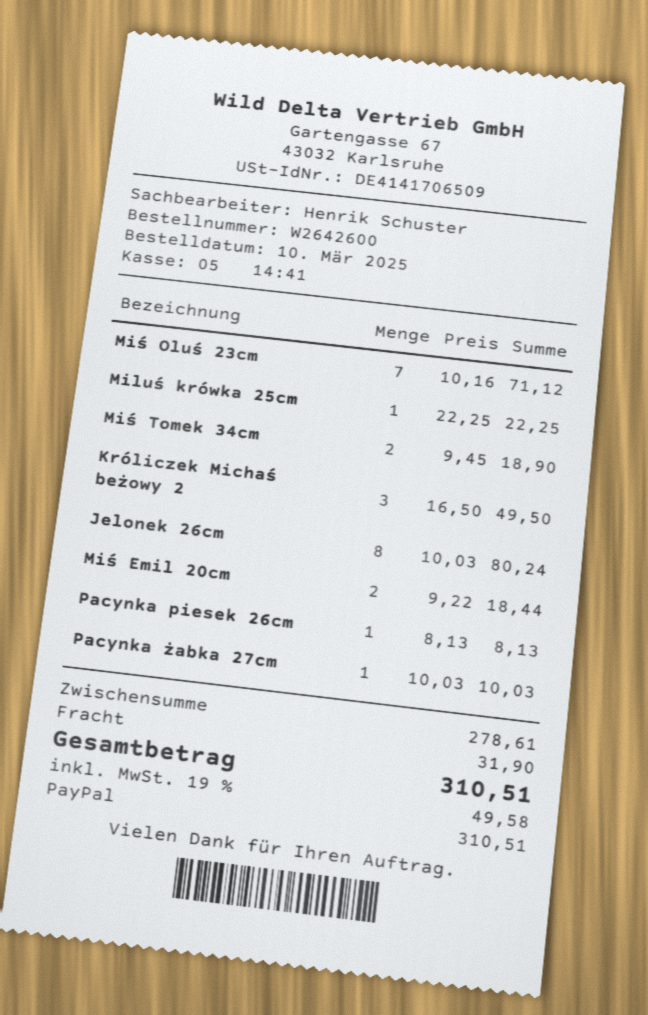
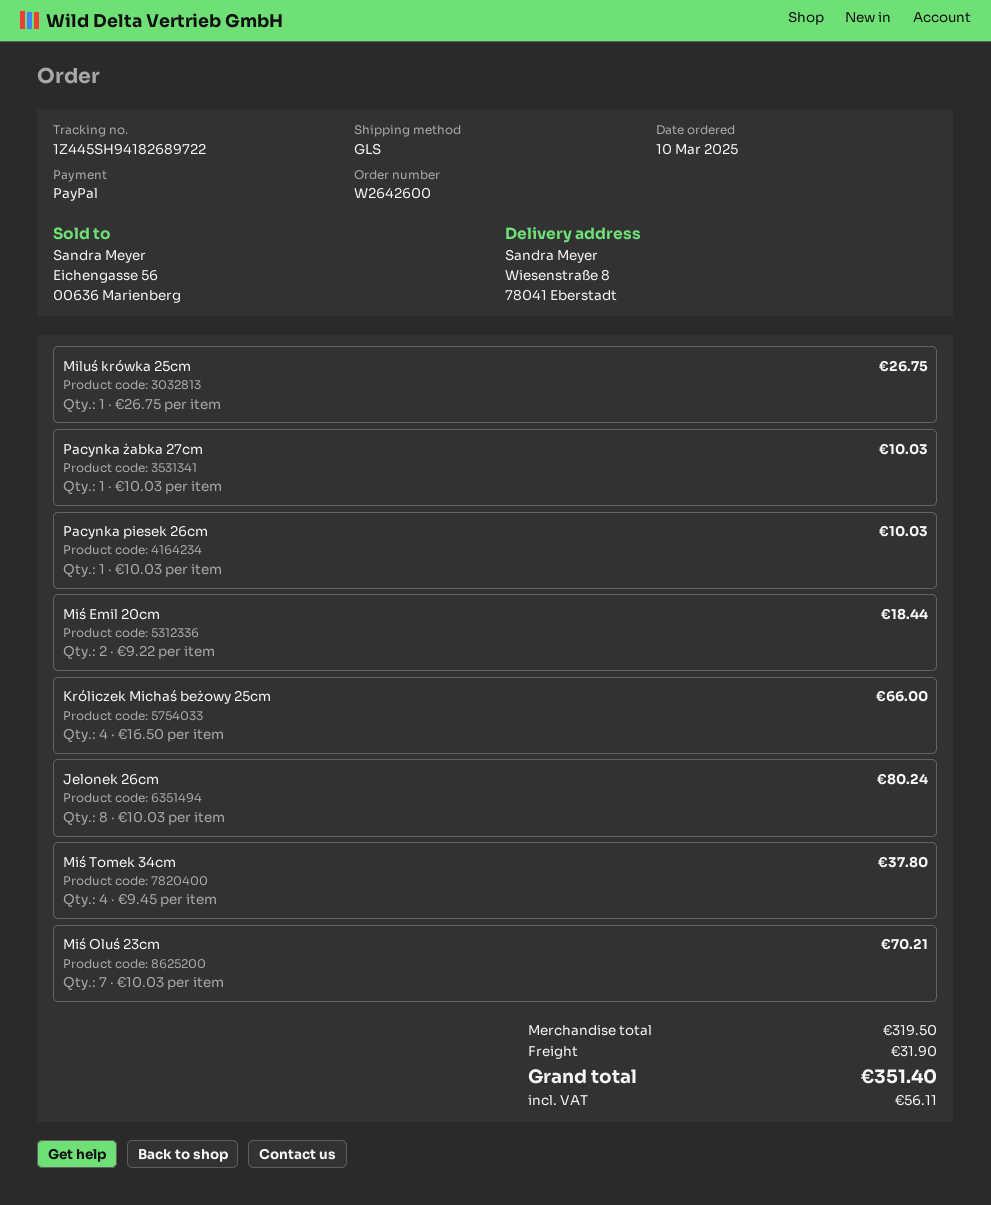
Miś Oluś 23cm: 7 x 10.16 = 71.12 -> 7 x 10.03 = 70.21
Miluś krówka 25cm: 1 x 22.25 = 22.25 -> 1 x 26.75 = 26.75
Miś Tomek 34cm: 2 x 9.45 = 18.90 -> 4 x 9.45 = 37.80
Króliczek Michaś beżowy 2: 3 x 16.50 = 49.50 -> 4 x 16.50 = 66.00
Pacynka piesek 26cm: 1 x 8.13 = 8.13 -> 1 x 10.03 = 10.03
subtotal: 278.61 -> 319.50
tax: 49.58 -> 56.11
total: 310.51 -> 351.40

